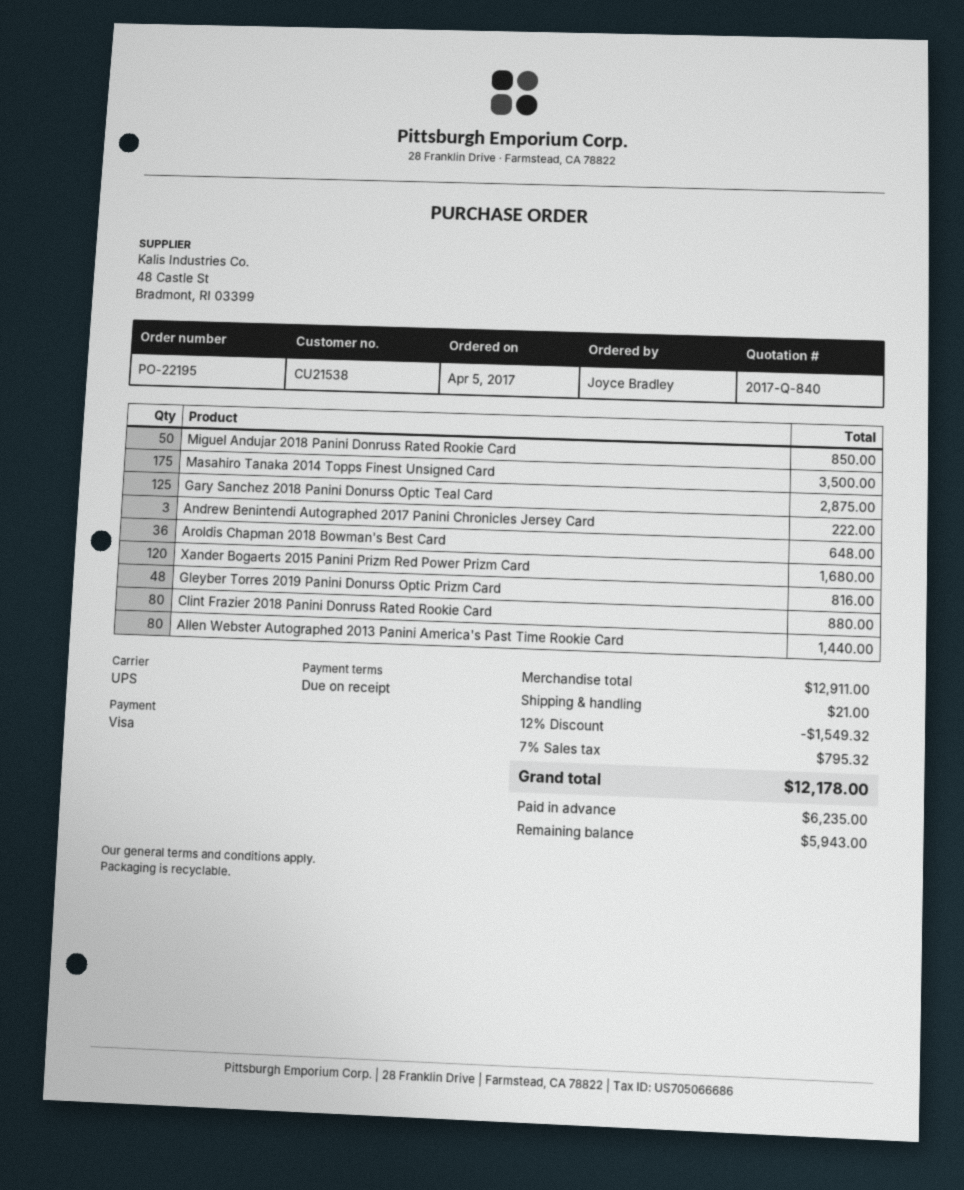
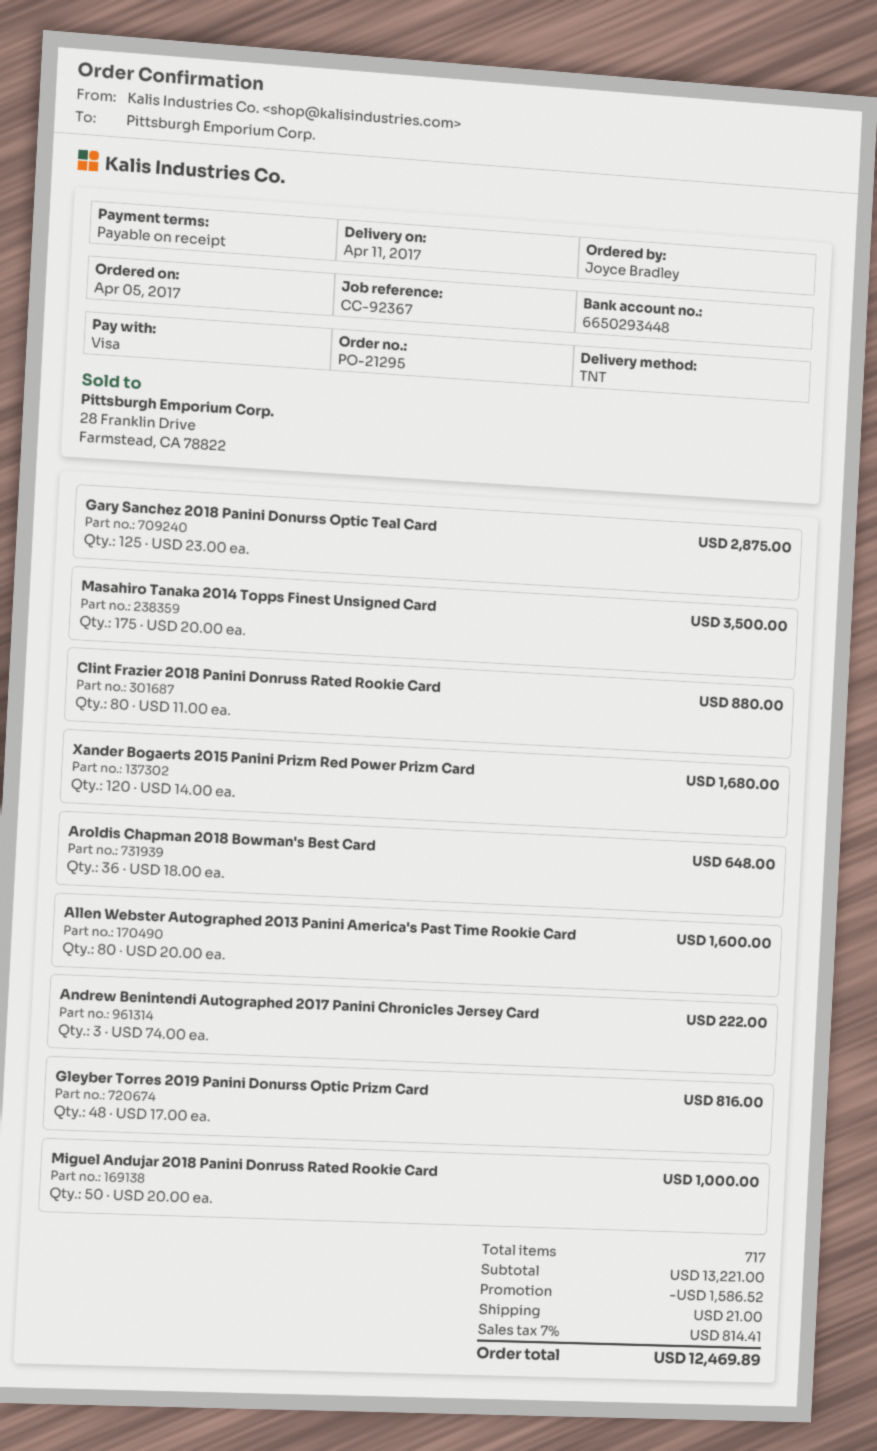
order number: PO-22195 -> PO-21295
shipping method: UPS -> TNT
Miguel Andujar 2018 Panini Donruss Rated Rookie Card: 50 for 850.00 -> 50 for 1000.00
Allen Webster Autographed 2013 Panini America's Past Time Rookie Card: 80 for 1440.00 -> 80 for 1600.00
subtotal: 12911.00 -> 13221.00
discount: 1549.32 -> 1586.52
tax: 7% = 795.32 -> 7% = 814.41
total: 12178.00 -> 12469.89

